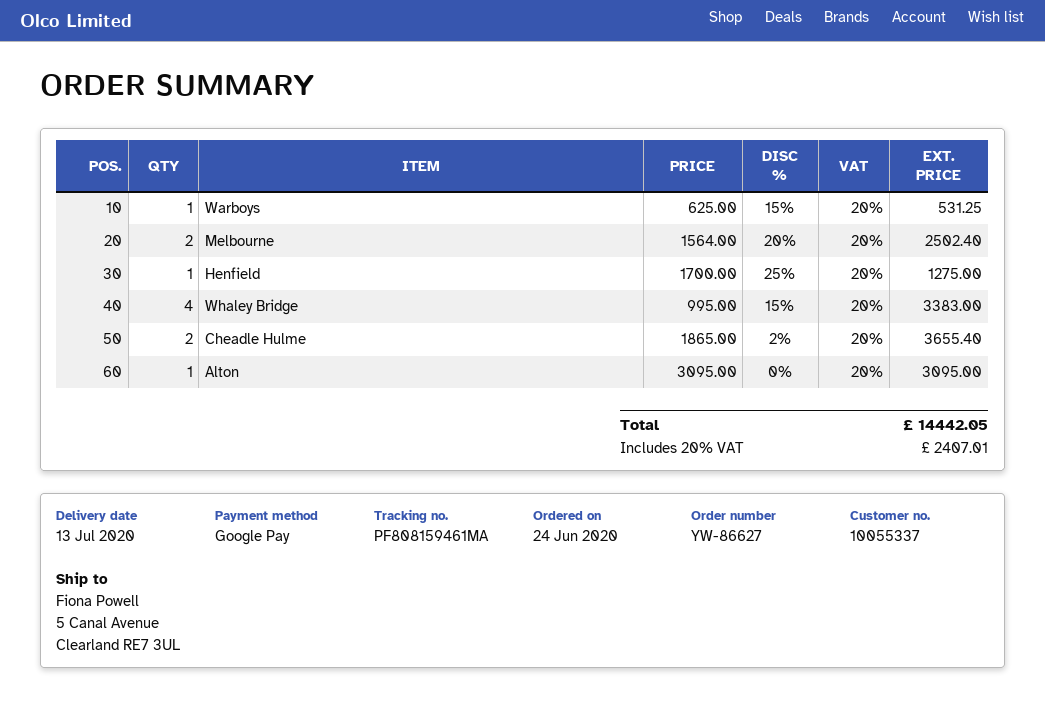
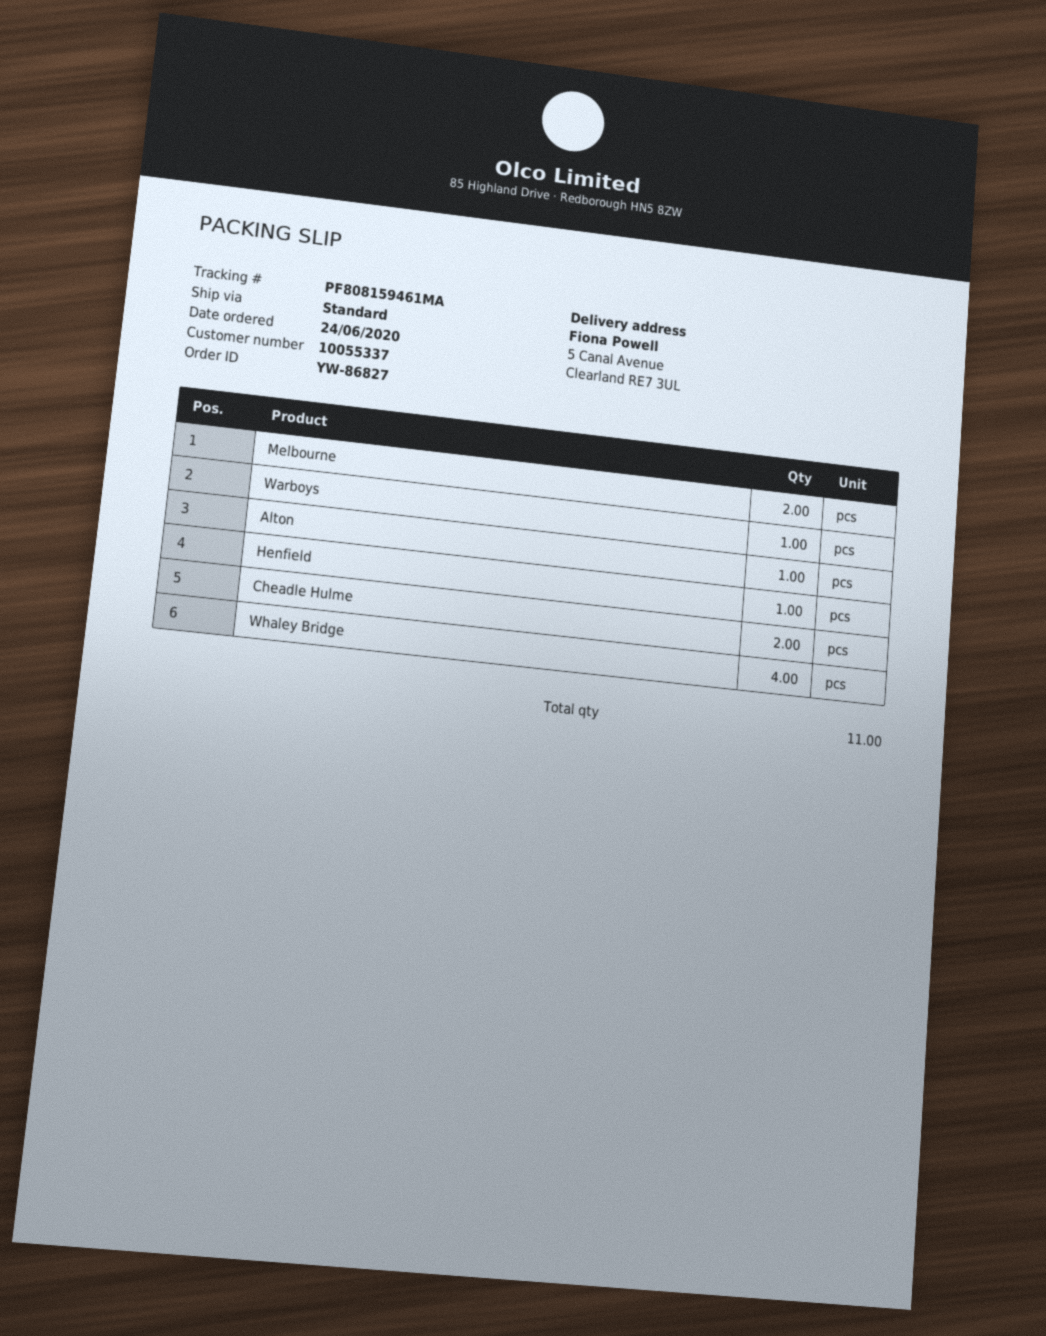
order number: YW-86627 -> YW-86827

